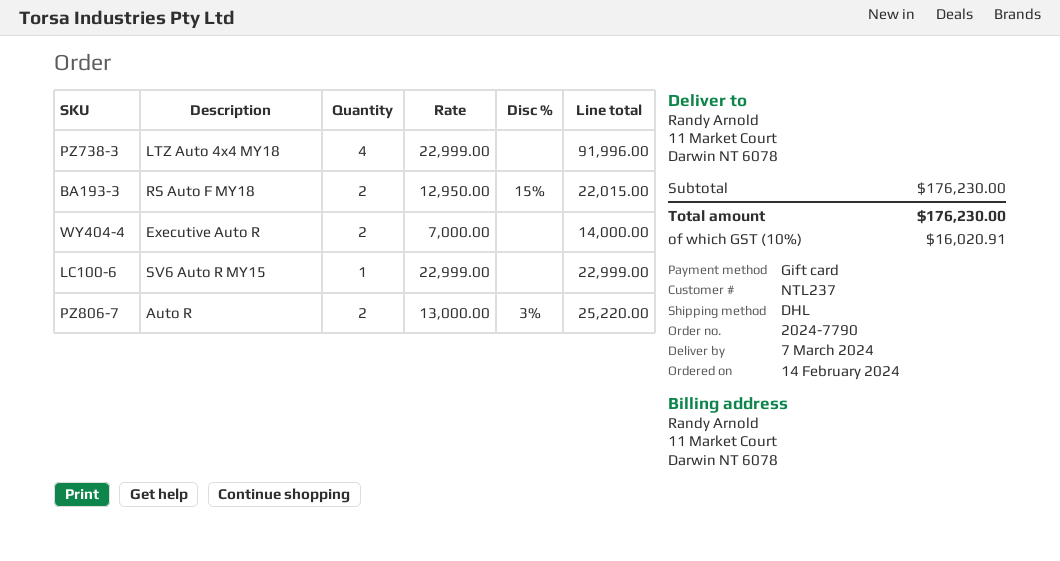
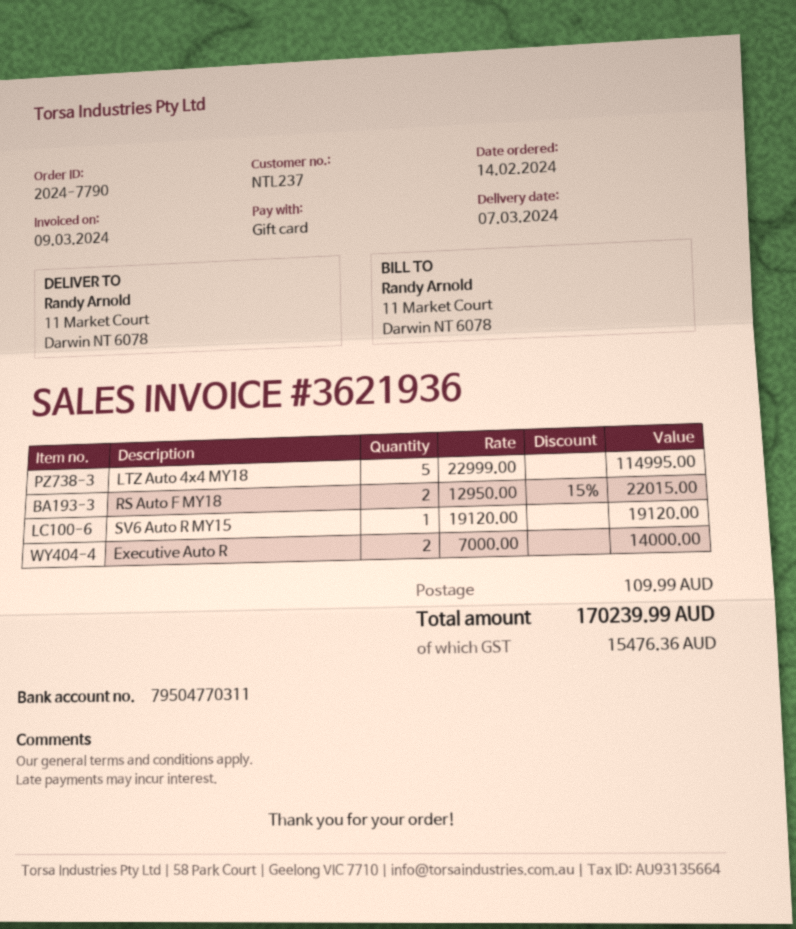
LTZ Auto 4x4 MY18: 4 x 22999.00 = 91996.00 -> 5 x 22999.00 = 114995.00
SV6 Auto R MY15: 1 x 22999.00 = 22999.00 -> 1 x 19120.00 = 19120.00
Auto R: 2 x 13000.00 - 3% = 25220.00 -> none
shipping: none -> 109.99
tax: 16020.91 -> 15476.36
total: 176230.00 -> 170239.99

